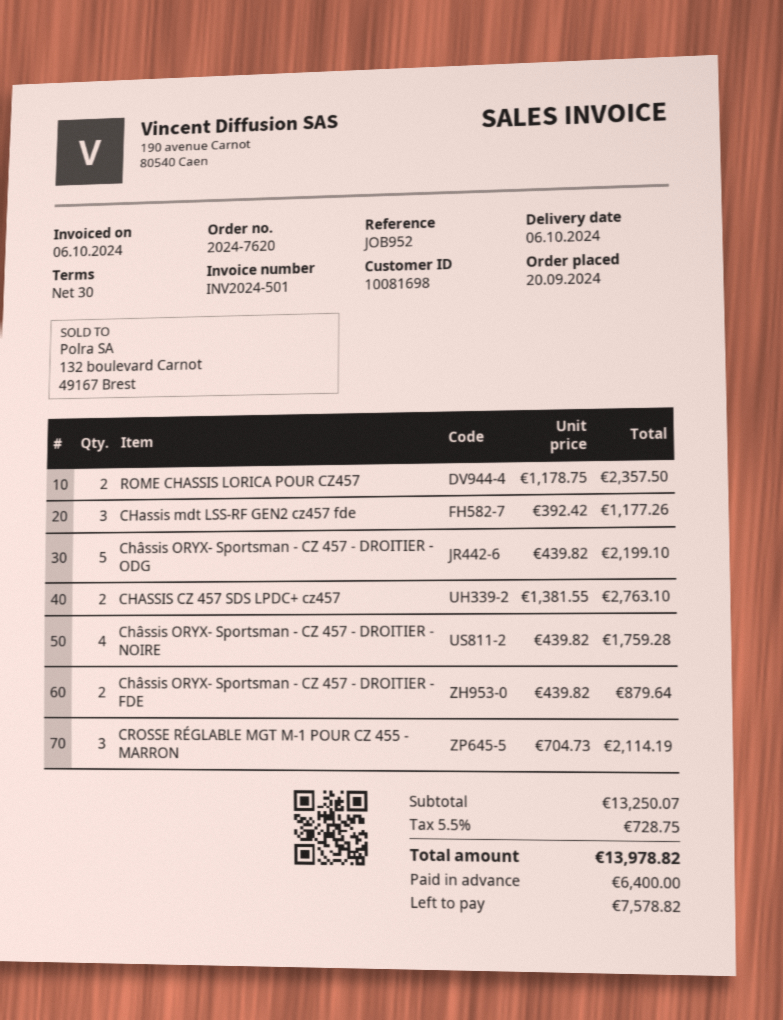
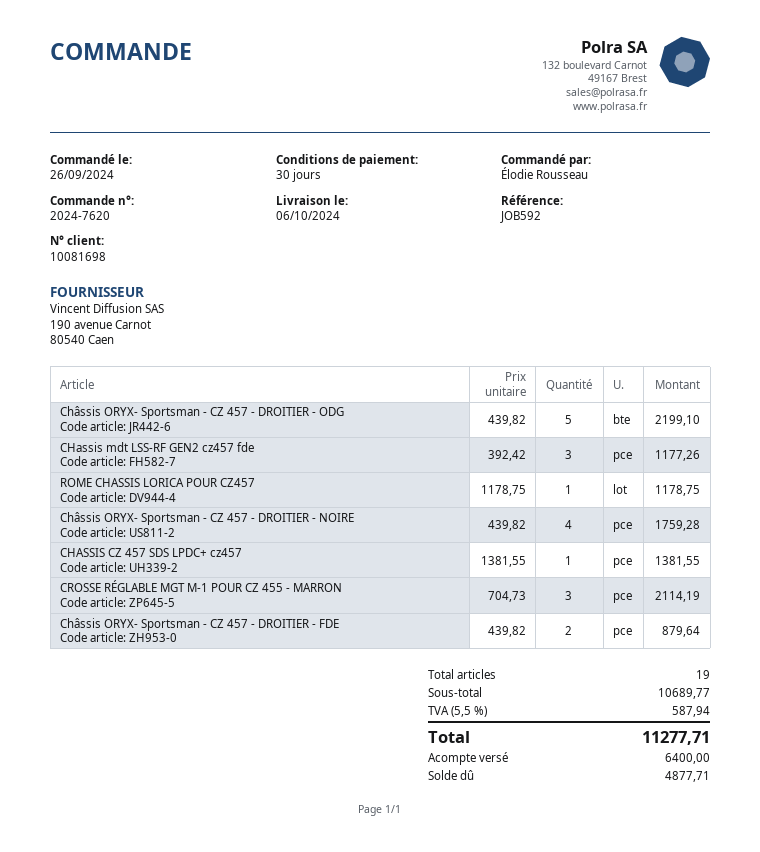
order date: 2024-09-20 -> 2024-09-26
reference: JOB952 -> JOB592
ROME CHASSIS LORICA POUR CZ457: 2 x 1178.75 = 2357.50 -> 1 x 1178.75 = 1178.75
CHASSIS CZ 457 SDS LPDC+ cz457: 2 x 1381.55 = 2763.10 -> 1 x 1381.55 = 1381.55
subtotal: 13250.07 -> 10689.77
tax: 5.5% = 728.75 -> 5.5% = 587.94
total: 13978.82 -> 11277.71
balance: 7578.82 -> 4877.71

